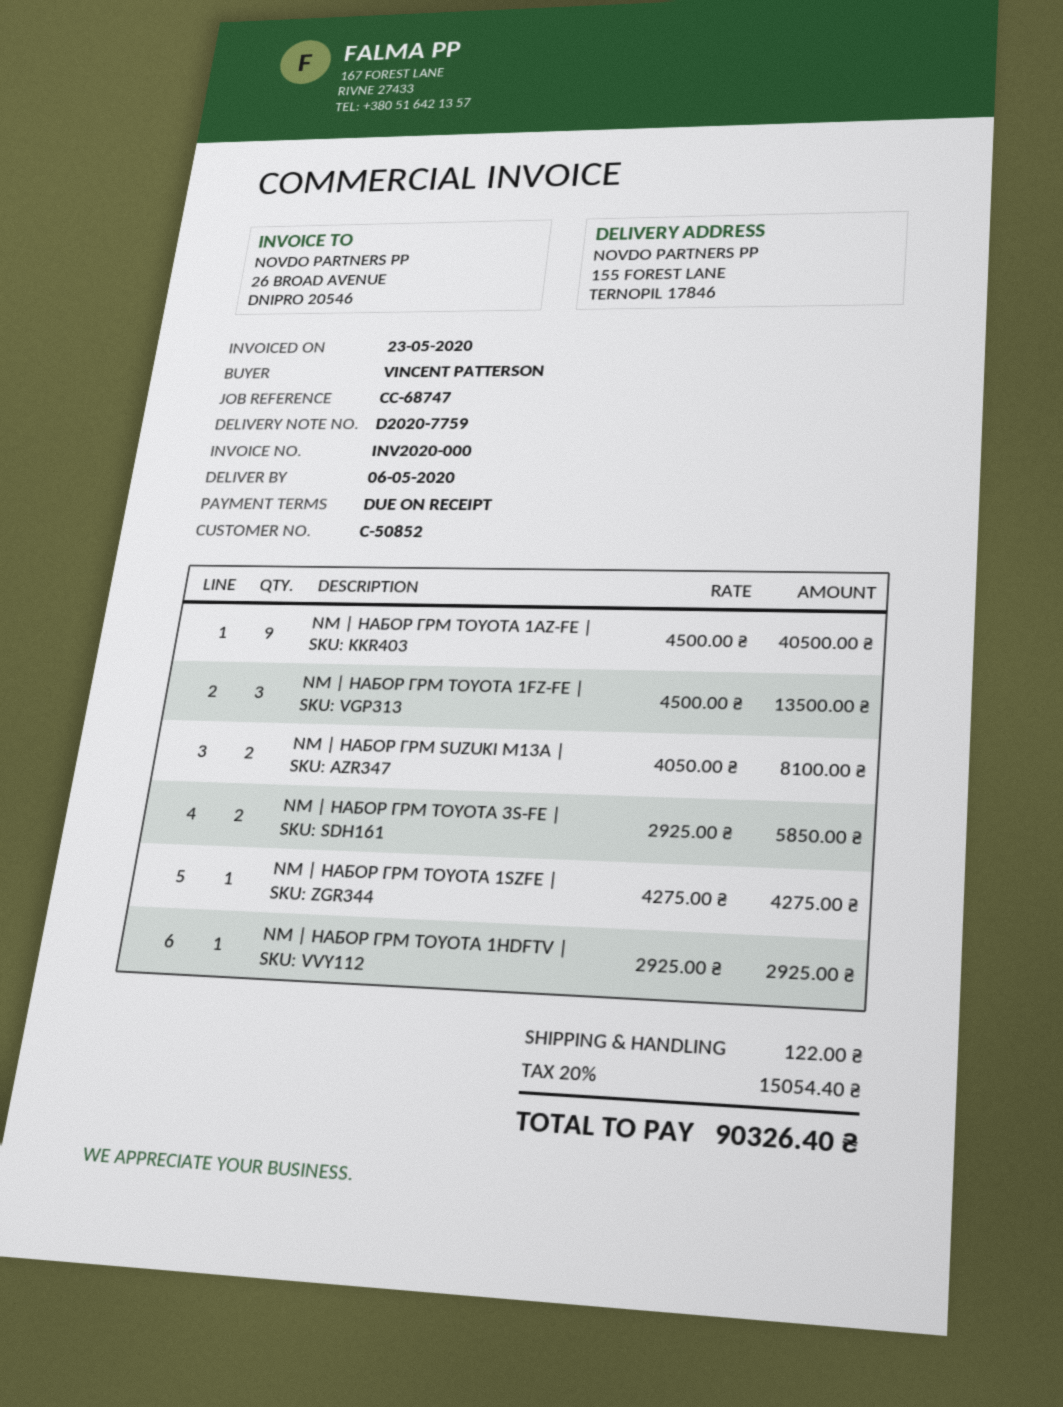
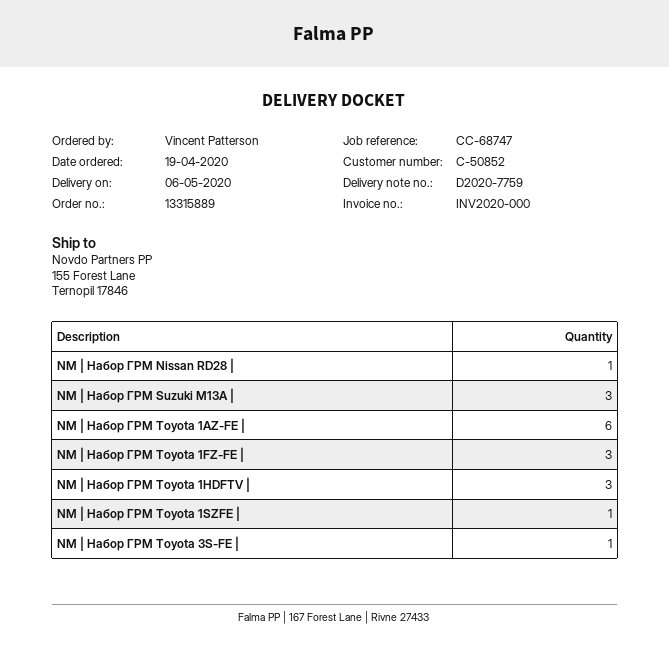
NM | НАБОР ГРМ TOYOTA 1AZ-FE |: 9 -> 6
NM | НАБОР ГРМ SUZUKI M13A |: 2 -> 3
NM | НАБОР ГРМ TOYOTA 3S-FE |: 2 -> 1
NM | НАБОР ГРМ TOYOTA 1HDFTV |: 1 -> 3
NM | Набор ГРМ Nissan RD28 |: none -> 1

